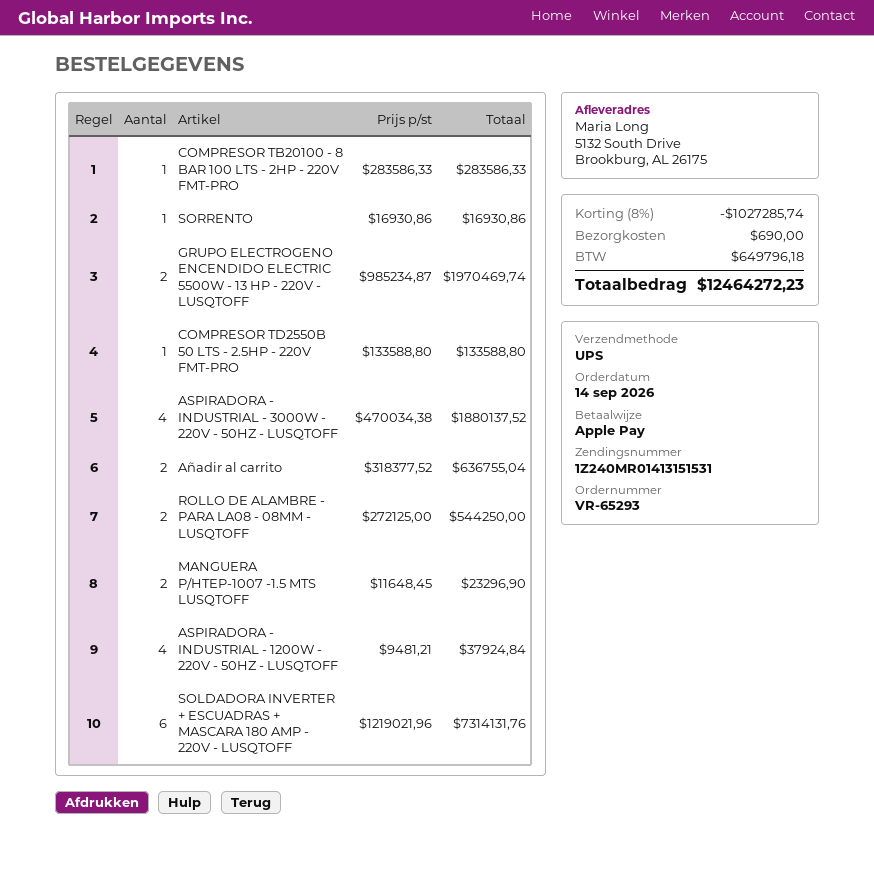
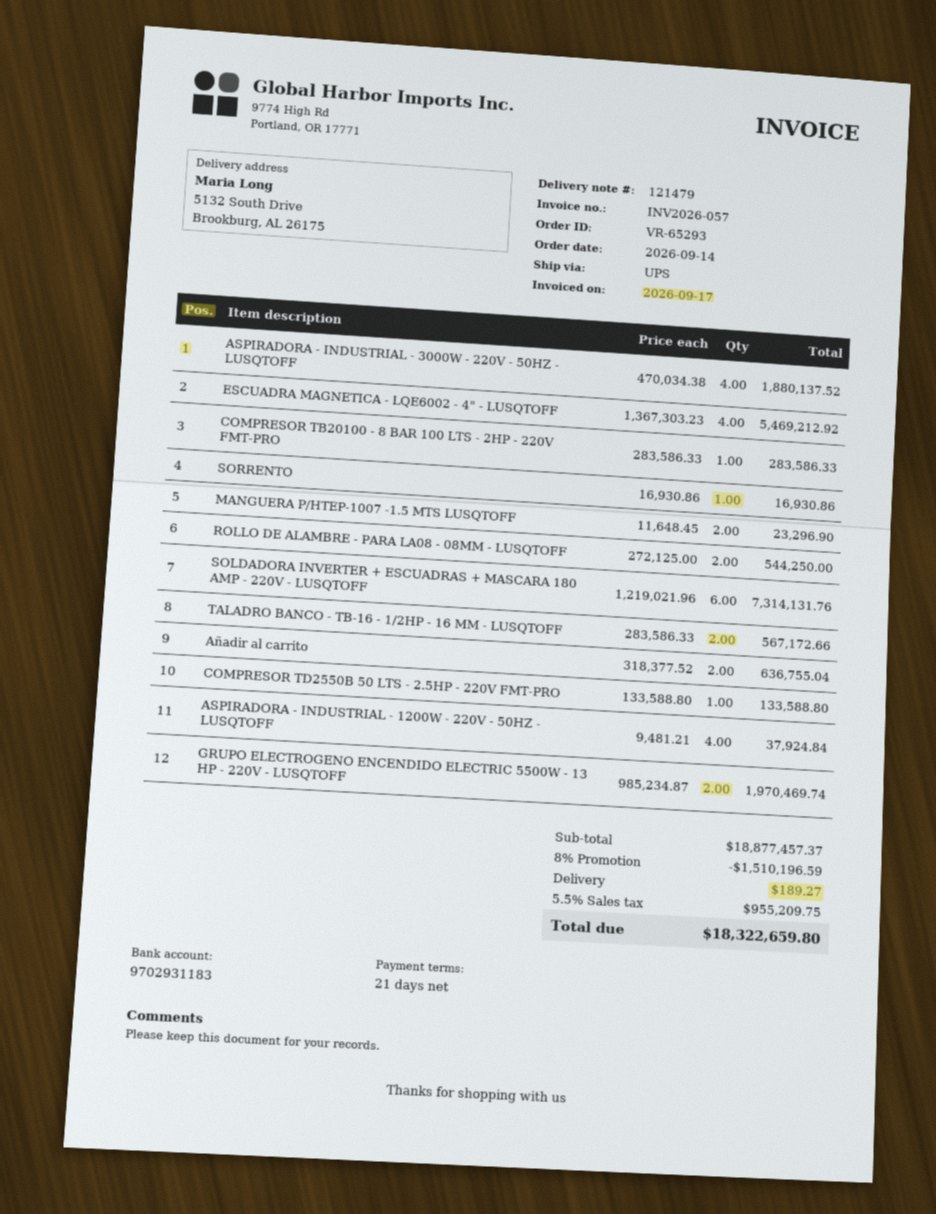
ESCUADRA MAGNETICA - LQE6002 - 4" - LUSQTOFF: none -> 4 x 1367303.23 = 5469212.92
TALADRO BANCO - TB-16 - 1/2HP - 16 MM - LUSQTOFF: none -> 2 x 283586.33 = 567172.66
discount: 8% = 1027285.74 -> 8% = 1510196.59
shipping: 690.00 -> 189.27
tax: 649796.18 -> 955209.75
total: 12464272.23 -> 18322659.80

